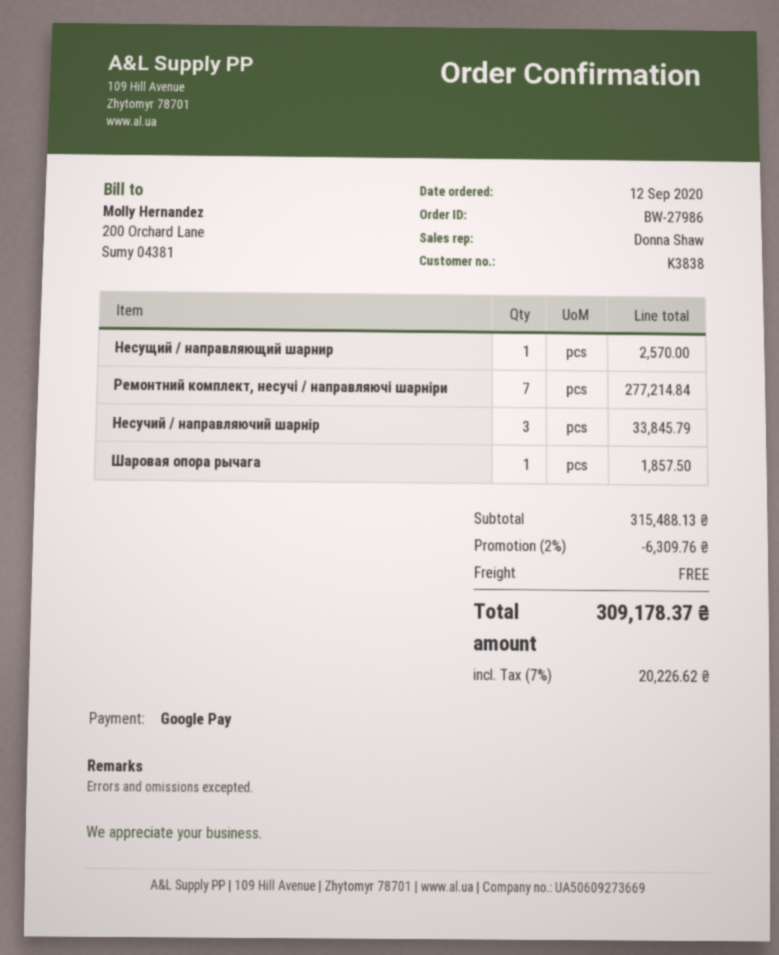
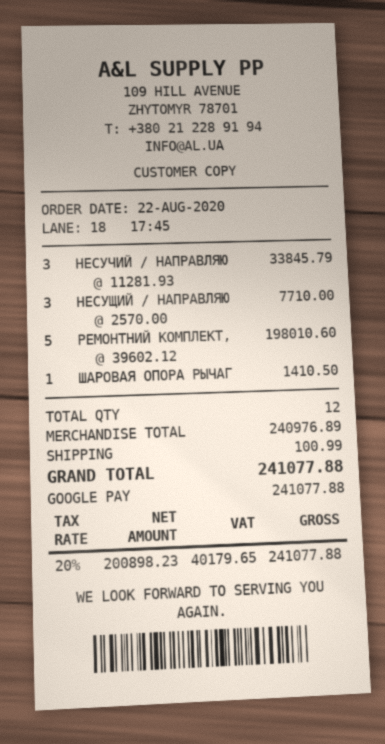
order date: 2020-09-12 -> 2020-08-22
Несущий / направляющий шарнир: 1 for 2570.00 -> 3 for 7710.00
Ремонтний комплект, несучі / направляючі шарніри: 7 for 277214.84 -> 5 for 198010.60
Шаровая опора рычага: 1 for 1857.50 -> 1 for 1410.50
subtotal: 315488.13 -> 240976.89
discount: 2% = 6309.76 -> none
shipping: 0.00 -> 100.99
tax: 7% = 20226.62 -> 20% = 40179.65
total: 309178.37 -> 241077.88

